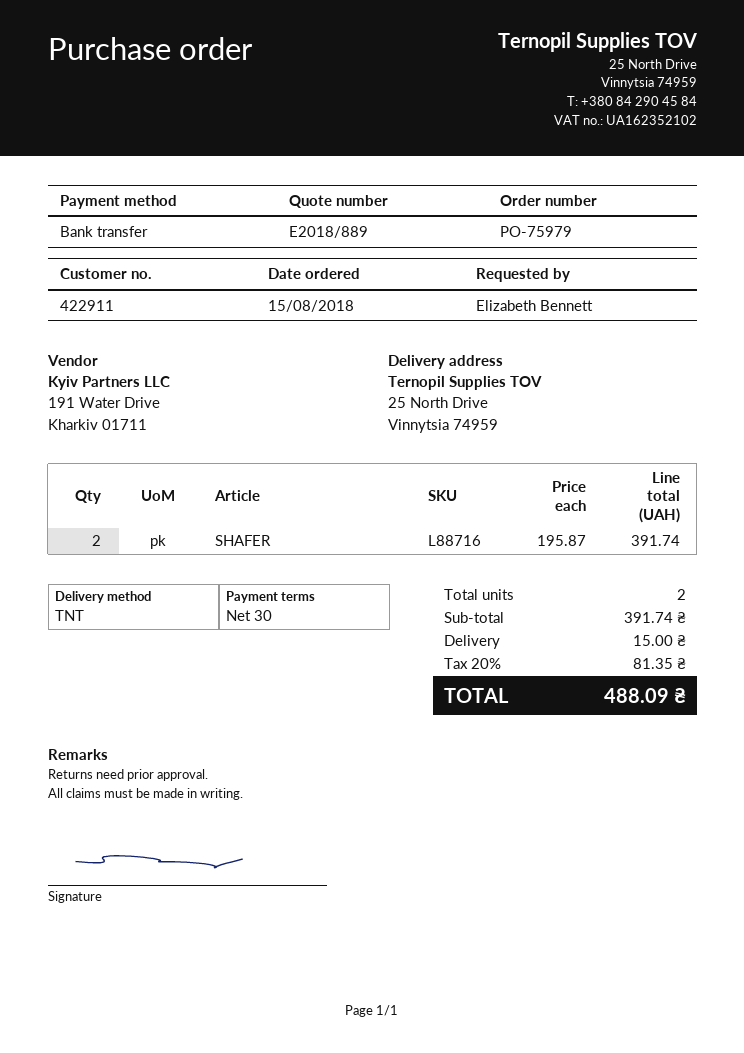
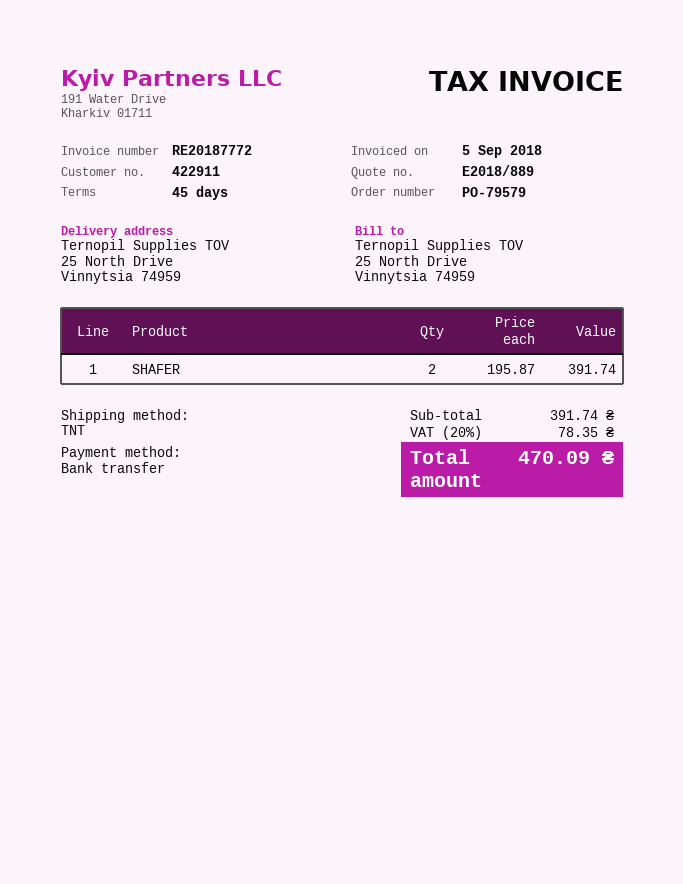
order number: PO-75979 -> PO-79579
payment terms: 30 days -> 45 days
shipping: 15.00 -> none
tax: 20% = 81.35 -> 20% = 78.35
total: 488.09 -> 470.09

